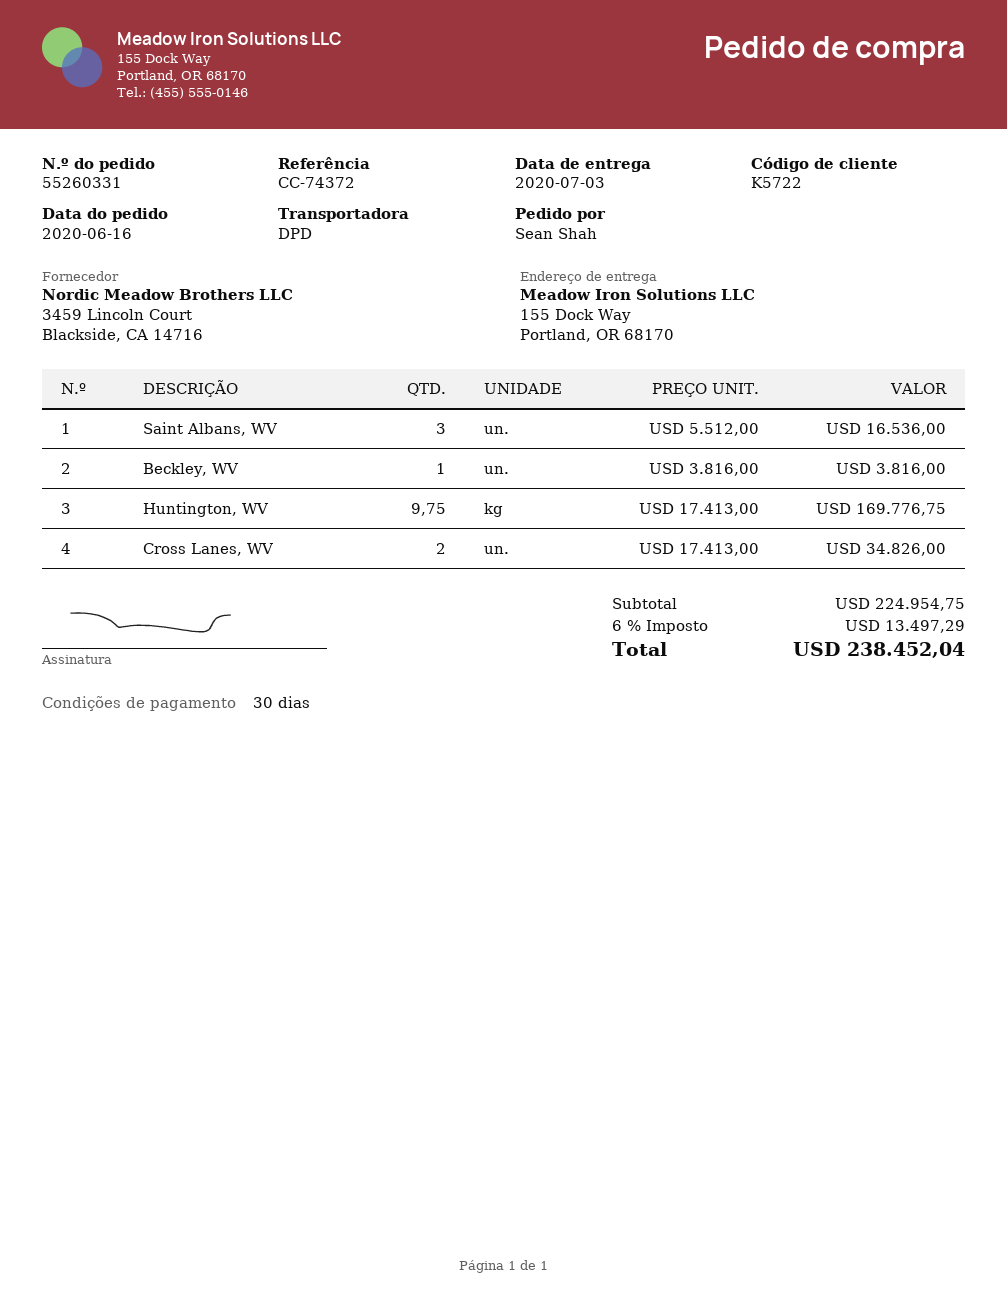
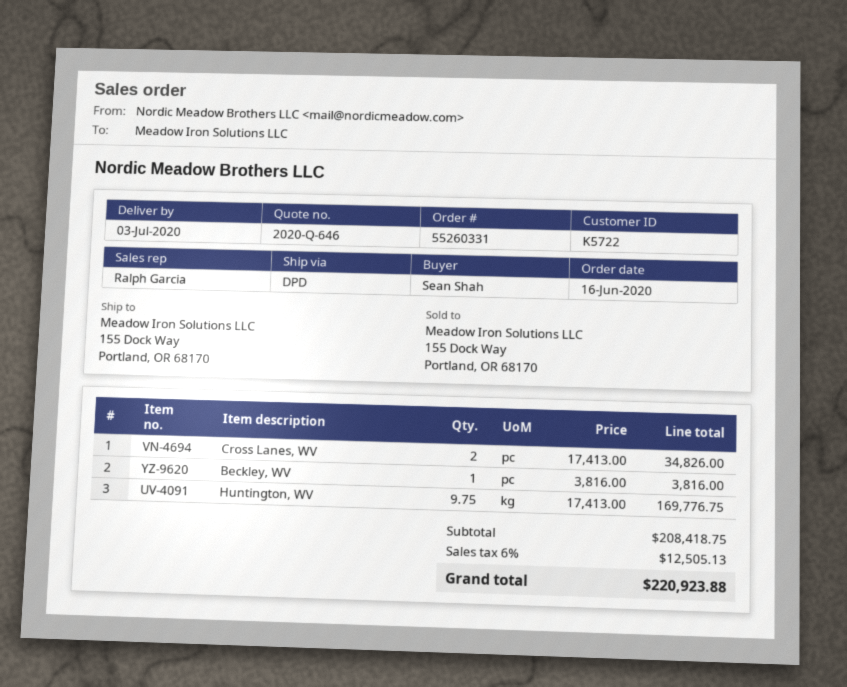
Saint Albans, WV: 3 x 5512.00 = 16536.00 -> none
subtotal: 224954.75 -> 208418.75
tax: 6% = 13497.29 -> 6% = 12505.13
total: 238452.04 -> 220923.88

